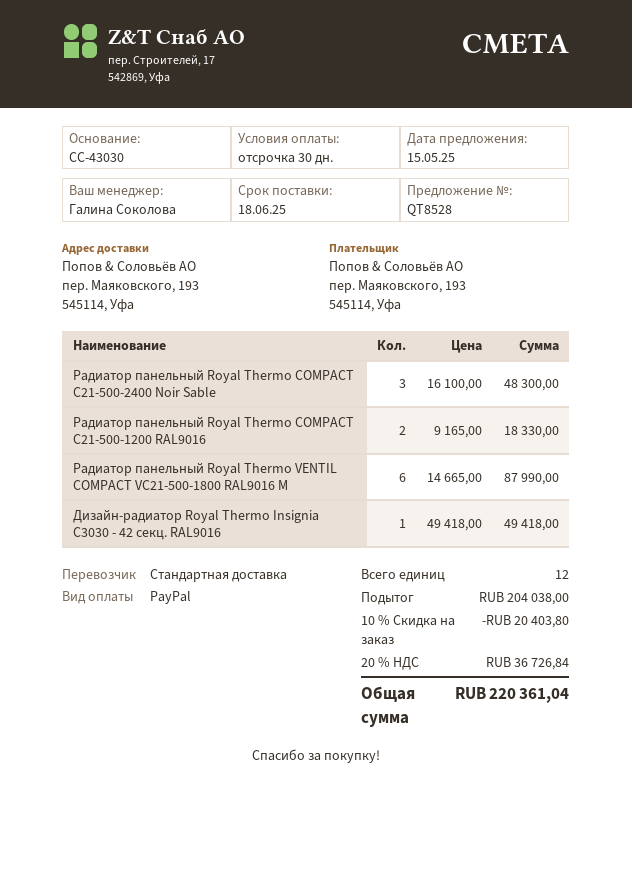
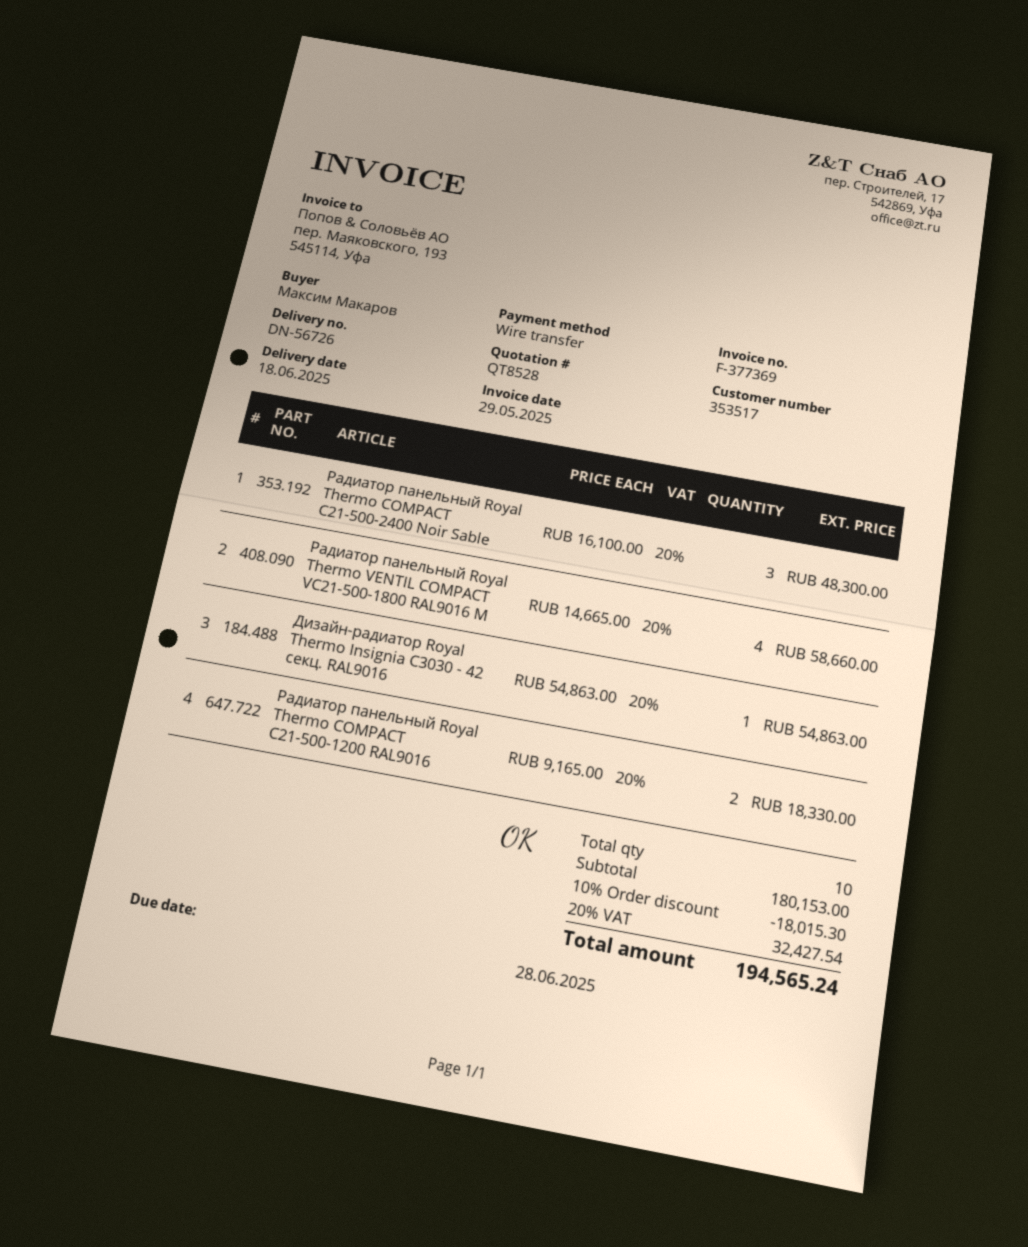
payment method: PayPal -> bank transfer
Радиатор панельный Royal Thermo VENTIL COMPACT VC21-500-1800 RAL9016 M: 6 x 14665.00 = 87990.00 -> 4 x 14665.00 = 58660.00
Дизайн-радиатор Royal Thermo Insignia C3030 - 42 секц. RAL9016: 1 x 49418.00 = 49418.00 -> 1 x 54863.00 = 54863.00
total quantity: 12 -> 10
subtotal: 204038.00 -> 180153.00
discount: 10% = 20403.80 -> 10% = 18015.30
tax: 20% = 36726.84 -> 20% = 32427.54
total: 220361.04 -> 194565.24

